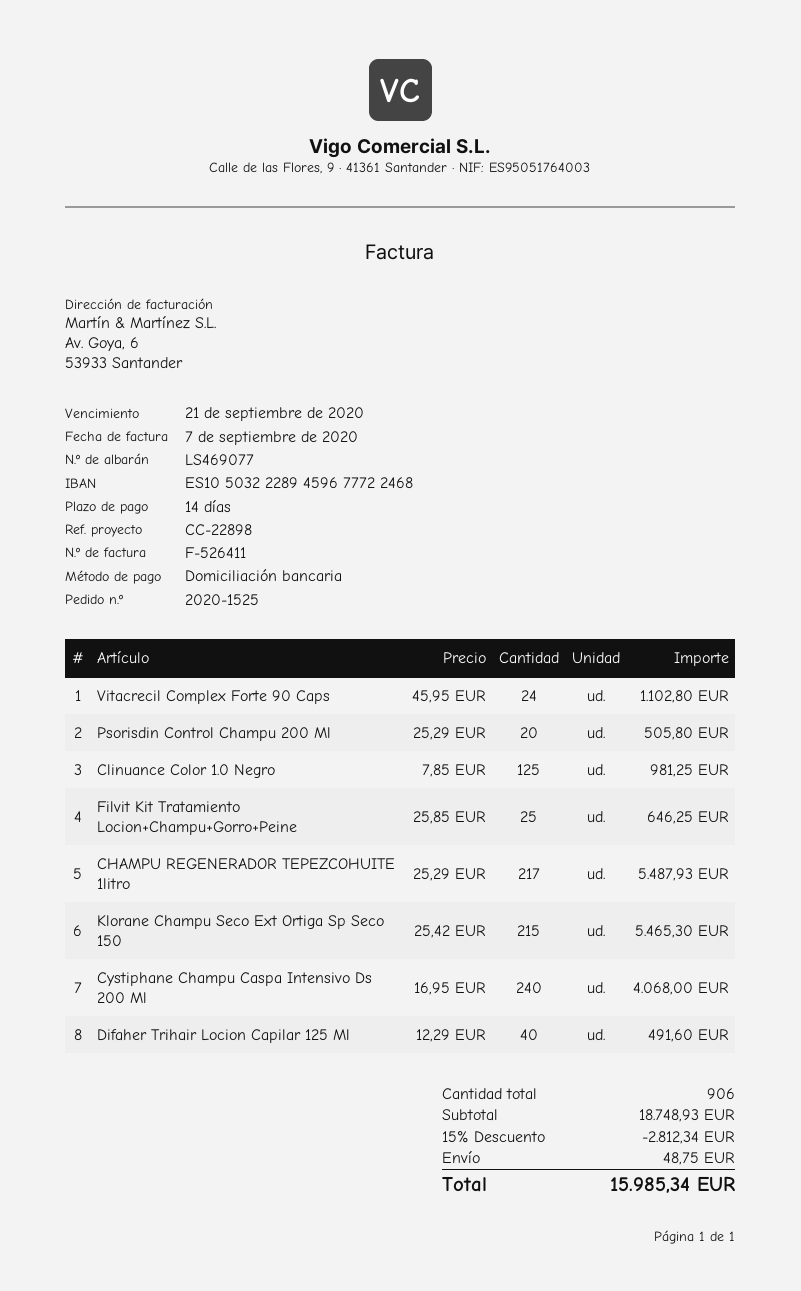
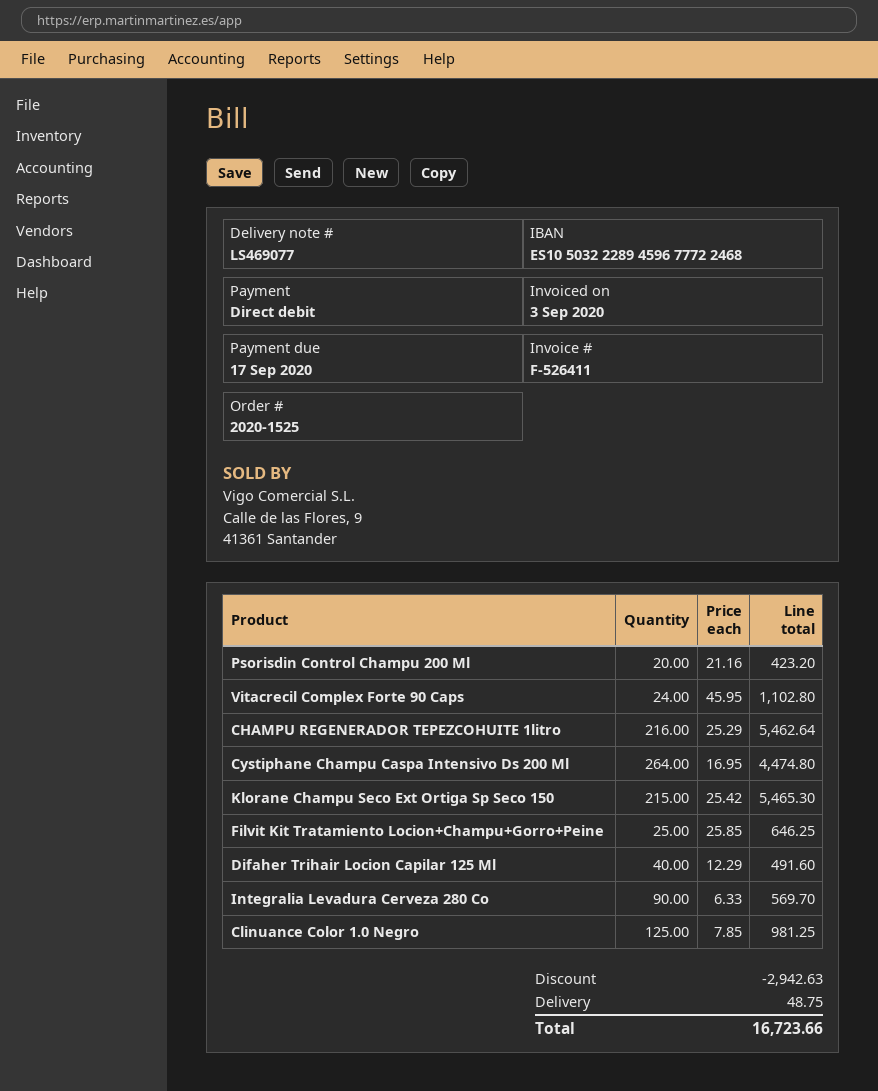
invoice date: 2020-09-07 -> 2020-09-03
due date: 2020-09-21 -> 2020-09-17
Psorisdin Control Champu 200 Ml: 20 x 25.29 = 505.80 -> 20 x 21.16 = 423.20
CHAMPU REGENERADOR TEPEZCOHUITE 1litro: 217 x 25.29 = 5487.93 -> 216 x 25.29 = 5462.64
Cystiphane Champu Caspa Intensivo Ds 200 Ml: 240 x 16.95 = 4068.00 -> 264 x 16.95 = 4474.80
Integralia Levadura Cerveza 280 Co: none -> 90 x 6.33 = 569.70
discount: 2812.34 -> 2942.63
total: 15985.34 -> 16723.66

